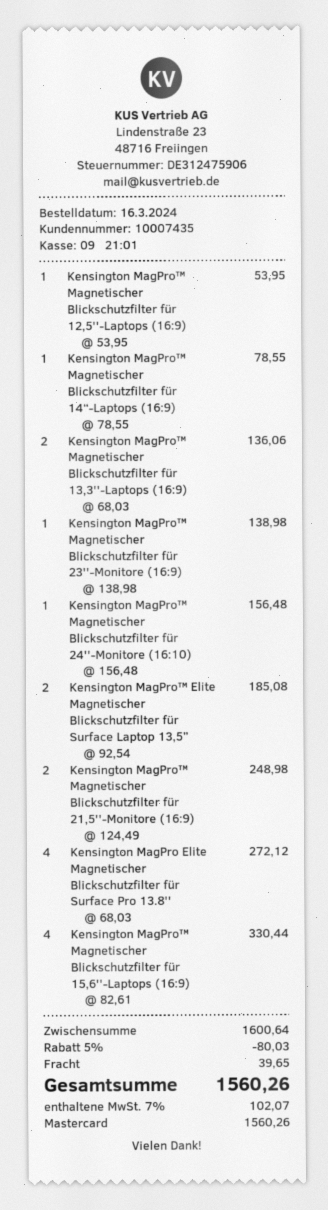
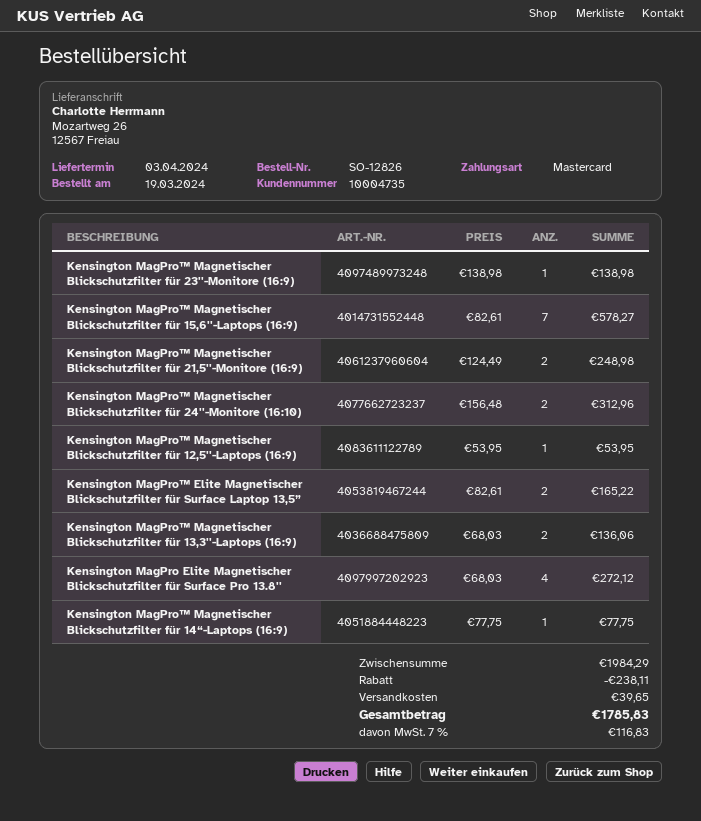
order date: 2024-03-16 -> 2024-03-19
customer number: 10007435 -> 10004735
Kensington MagPro™ Magnetischer Blickschutzfilter für 14“-Laptops (16:9): 1 x 78.55 = 78.55 -> 1 x 77.75 = 77.75
Kensington MagPro™ Magnetischer Blickschutzfilter für 24''-Monitore (16:10): 1 x 156.48 = 156.48 -> 2 x 156.48 = 312.96
Kensington MagPro™ Elite Magnetischer Blickschutzfilter für Surface Laptop 13,5”: 2 x 92.54 = 185.08 -> 2 x 82.61 = 165.22
Kensington MagPro™ Magnetischer Blickschutzfilter für 15,6''-Laptops (16:9): 4 x 82.61 = 330.44 -> 7 x 82.61 = 578.27
subtotal: 1600.64 -> 1984.29
discount: 80.03 -> 238.11
tax: 7% = 102.07 -> 7% = 116.83
total: 1560.26 -> 1785.83

